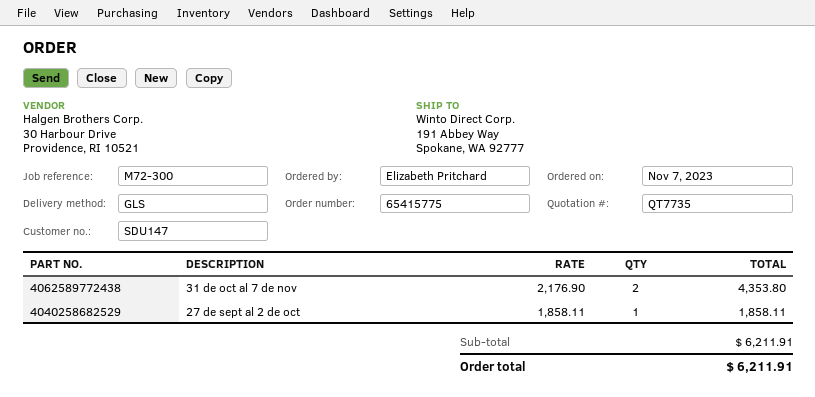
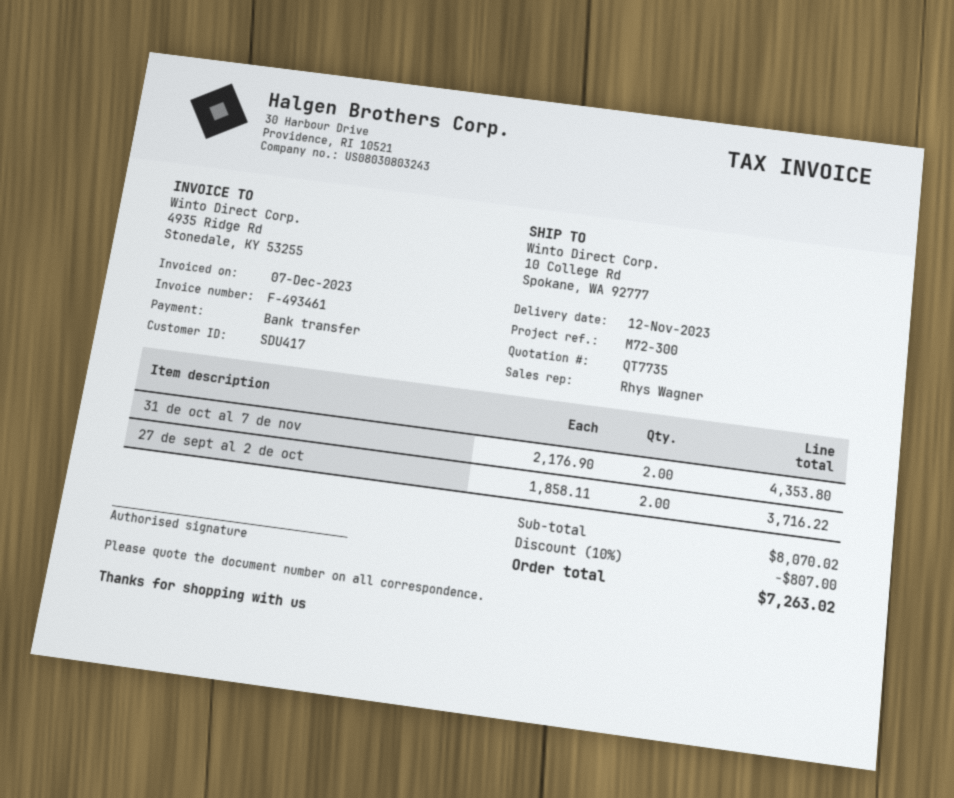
customer number: SDU147 -> SDU417
ship to: 191 Abbey Way, Spokane, WA 92777 -> 10 College Rd, Spokane, WA 92777
27 de sept al 2 de oct: 1 x 1858.11 = 1858.11 -> 2 x 1858.11 = 3716.22
subtotal: 6211.91 -> 8070.02
discount: none -> 10% = 807.00
total: 6211.91 -> 7263.02

